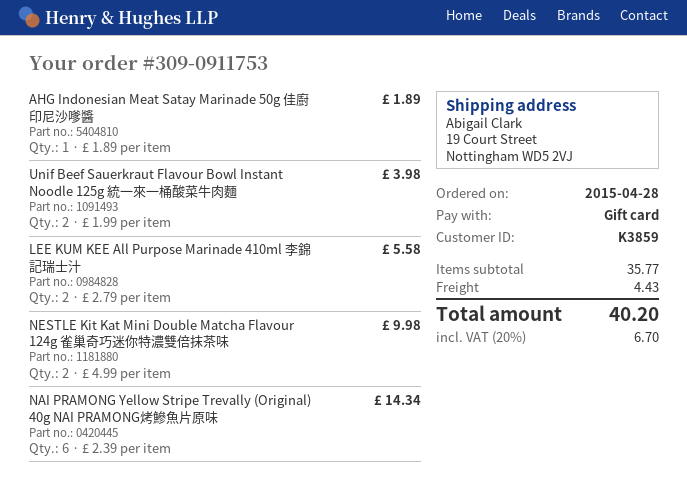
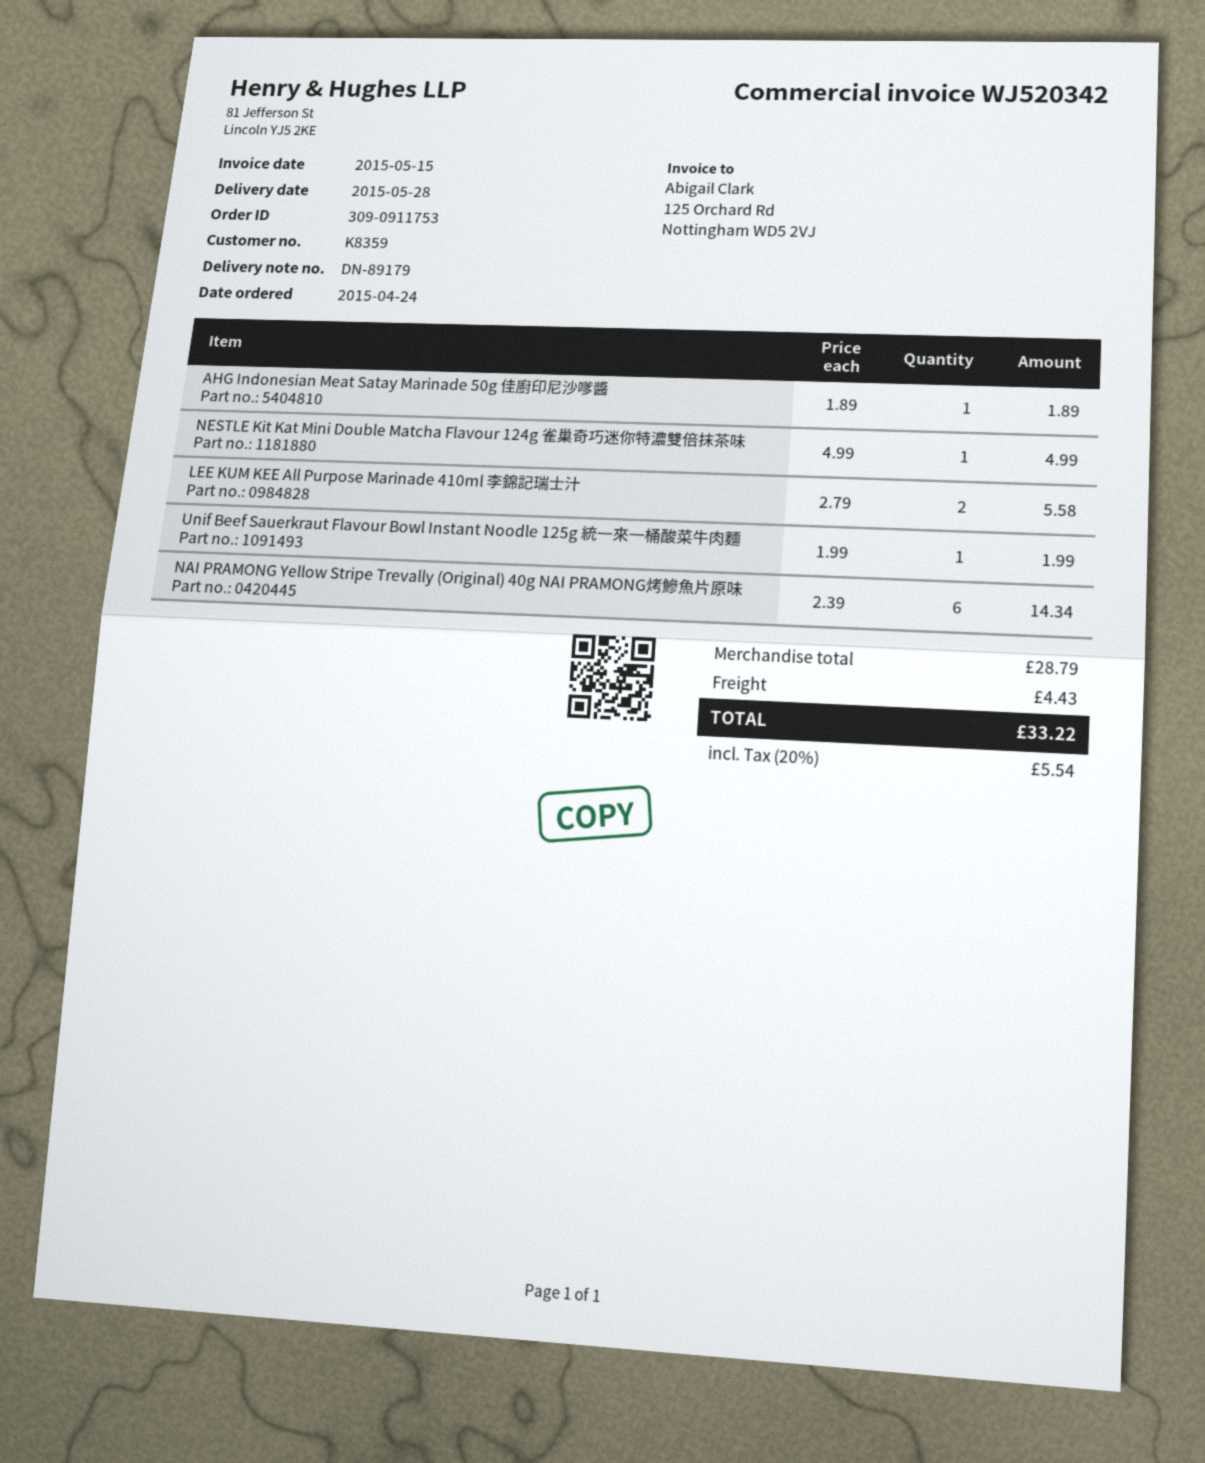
order date: 2015-04-28 -> 2015-04-24
customer number: K3859 -> K8359
Unif Beef Sauerkraut Flavour Bowl Instant Noodle 125g 統一來一桶酸菜牛肉麵: 2 x 1.99 = 3.98 -> 1 x 1.99 = 1.99
NESTLE Kit Kat Mini Double Matcha Flavour 124g 雀巢奇巧迷你特濃雙倍抹茶味: 2 x 4.99 = 9.98 -> 1 x 4.99 = 4.99
subtotal: 35.77 -> 28.79
tax: 20% = 6.70 -> 20% = 5.54
total: 40.20 -> 33.22

